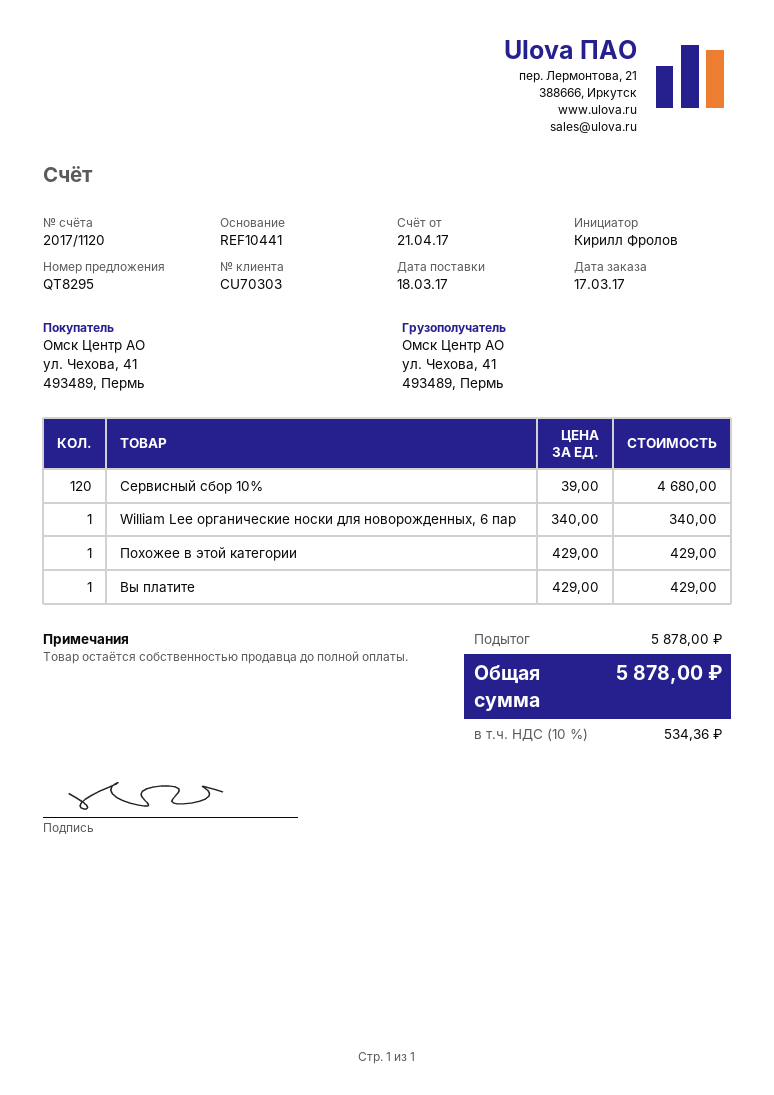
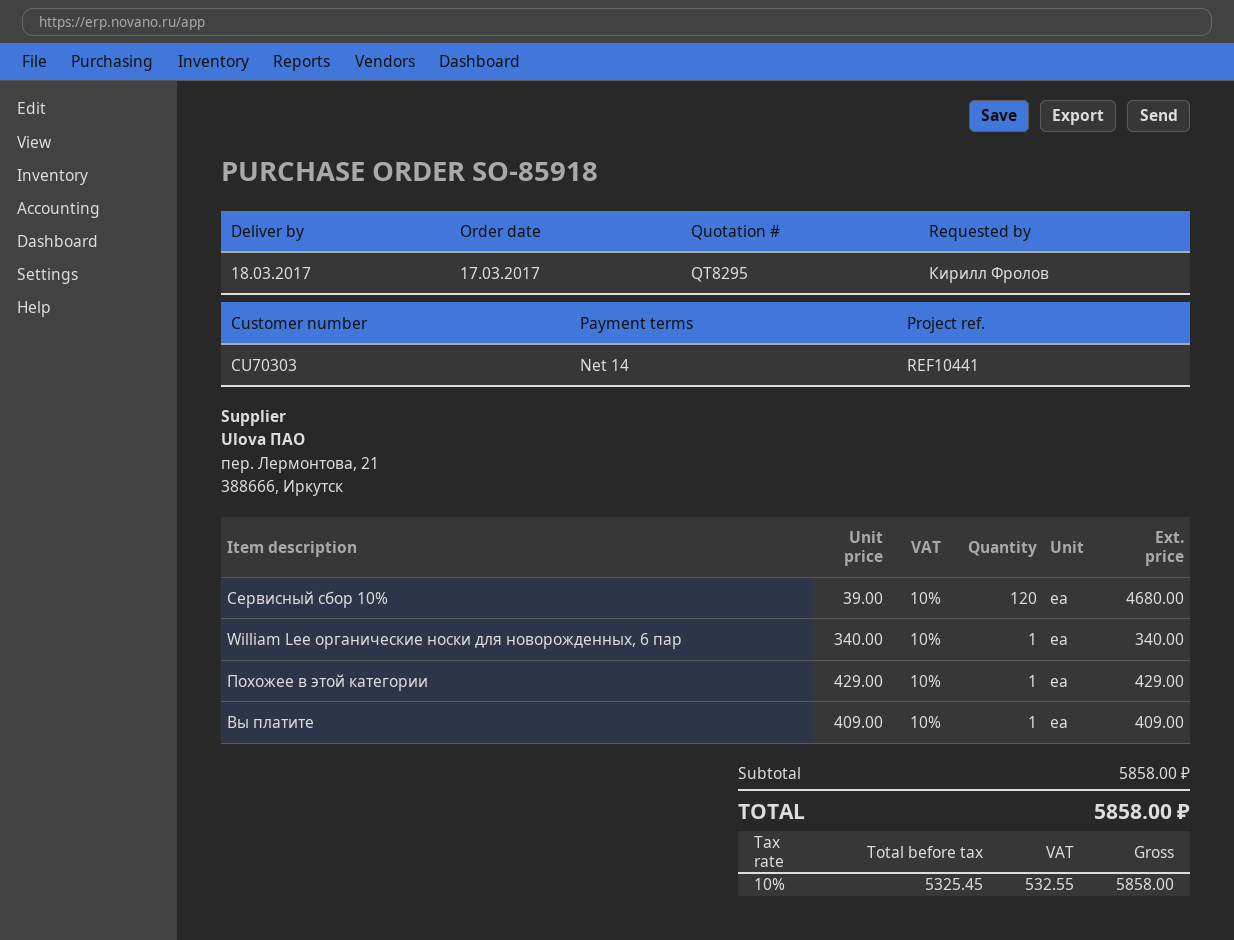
Вы платите: 1 x 429.00 = 429.00 -> 1 x 409.00 = 409.00
subtotal: 5878.00 -> 5858.00
tax: 10% = 534.36 -> 10% = 532.55
total: 5878.00 -> 5858.00

